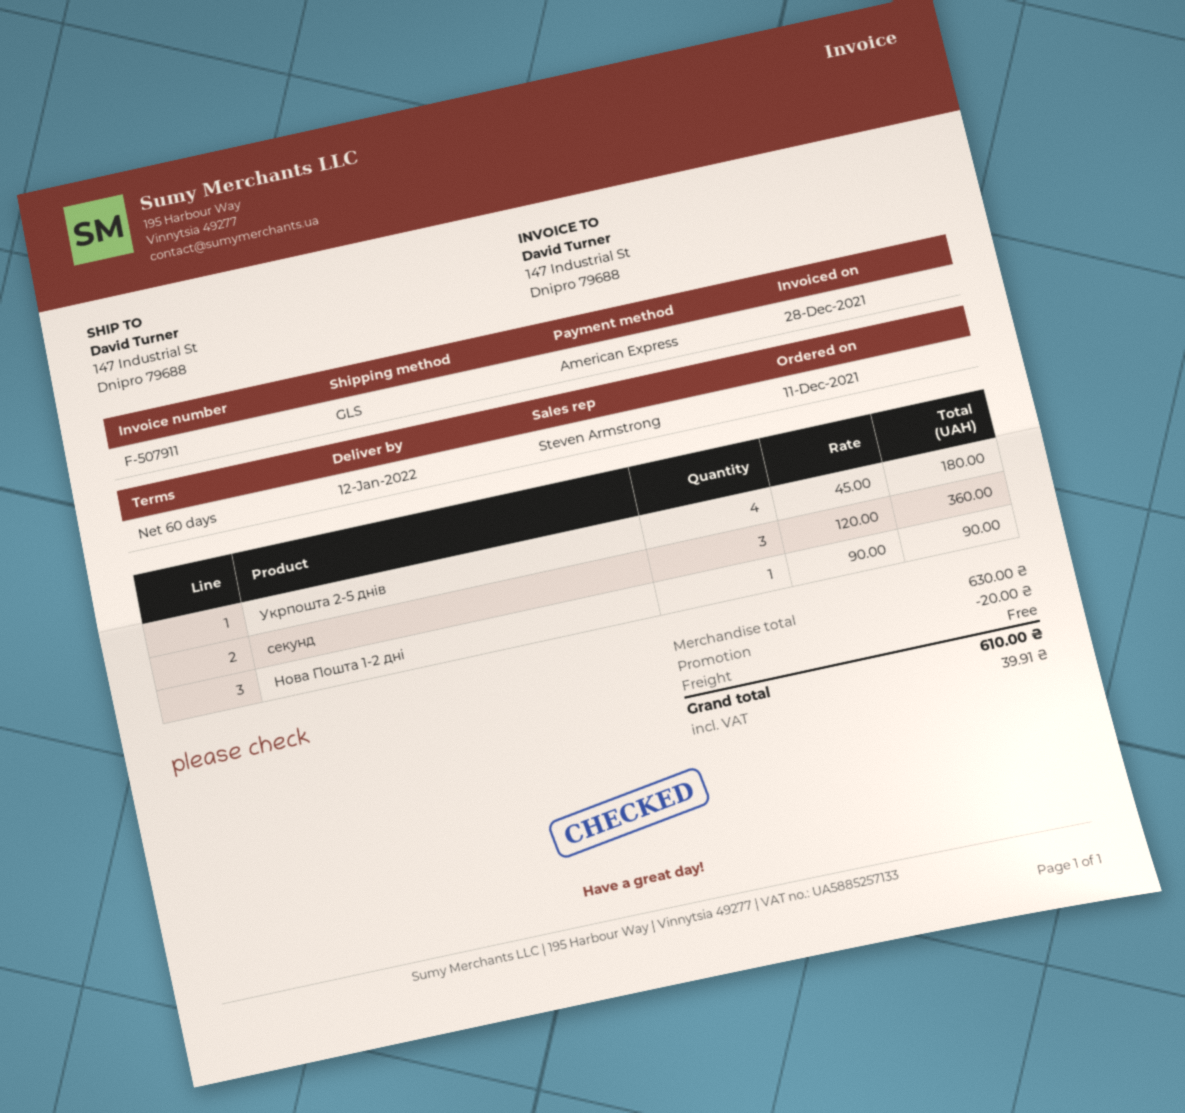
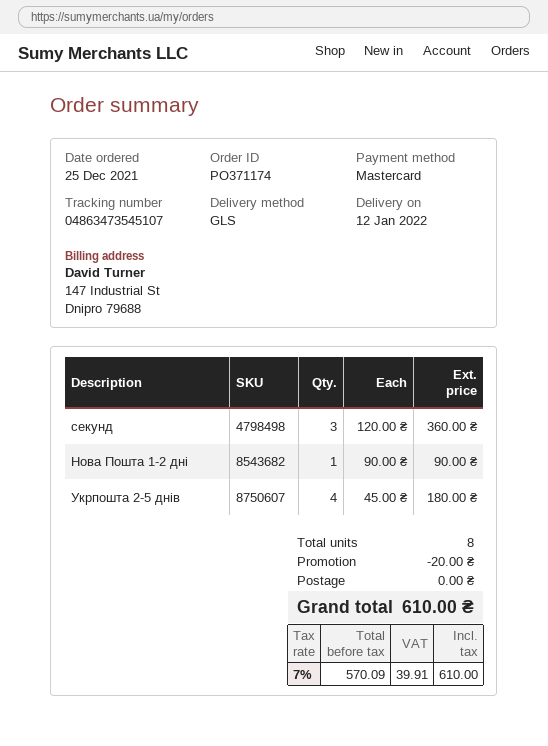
order date: 2021-12-11 -> 2021-12-25
payment method: American Express -> Mastercard

